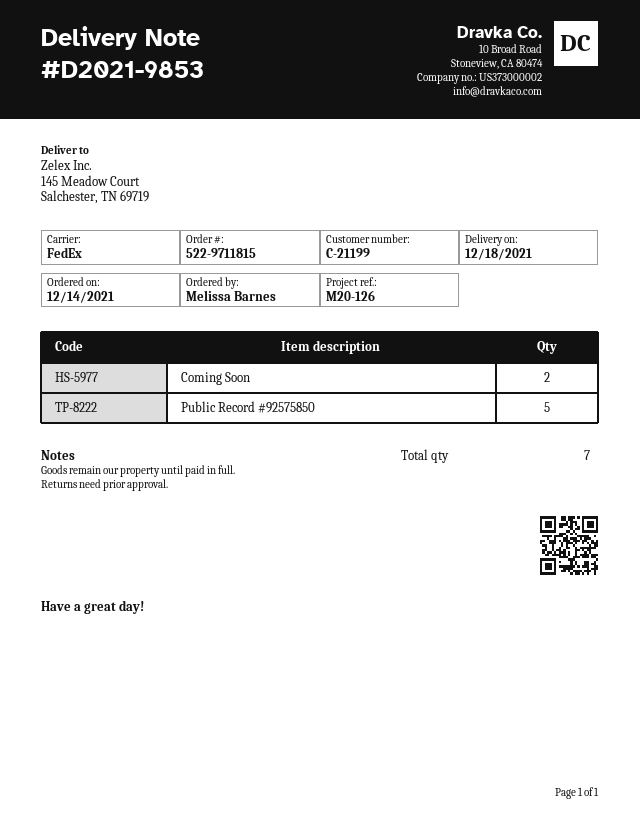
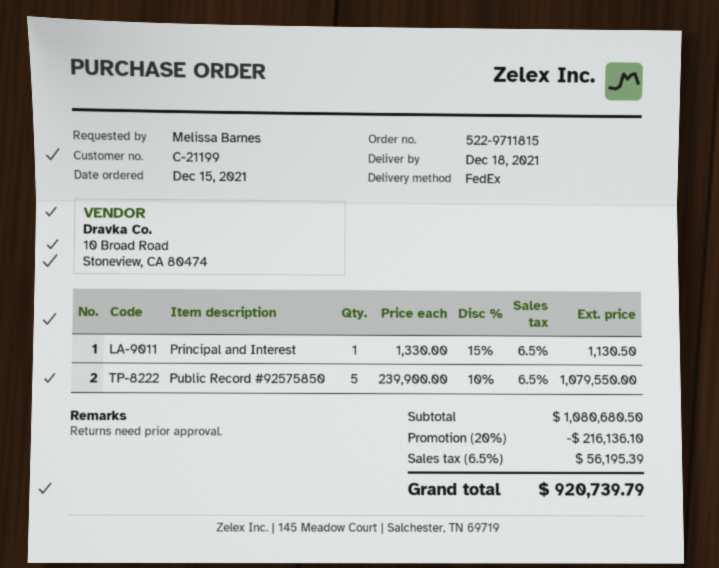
order date: 2021-12-14 -> 2021-12-15
Coming Soon: 2 -> none
Principal and Interest: none -> 1

